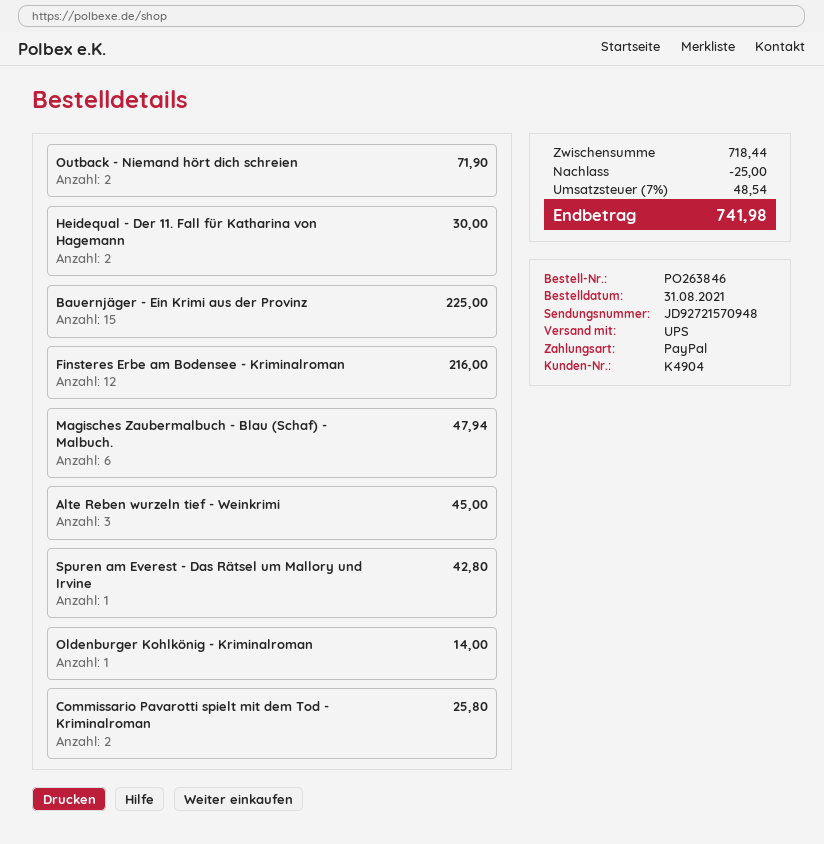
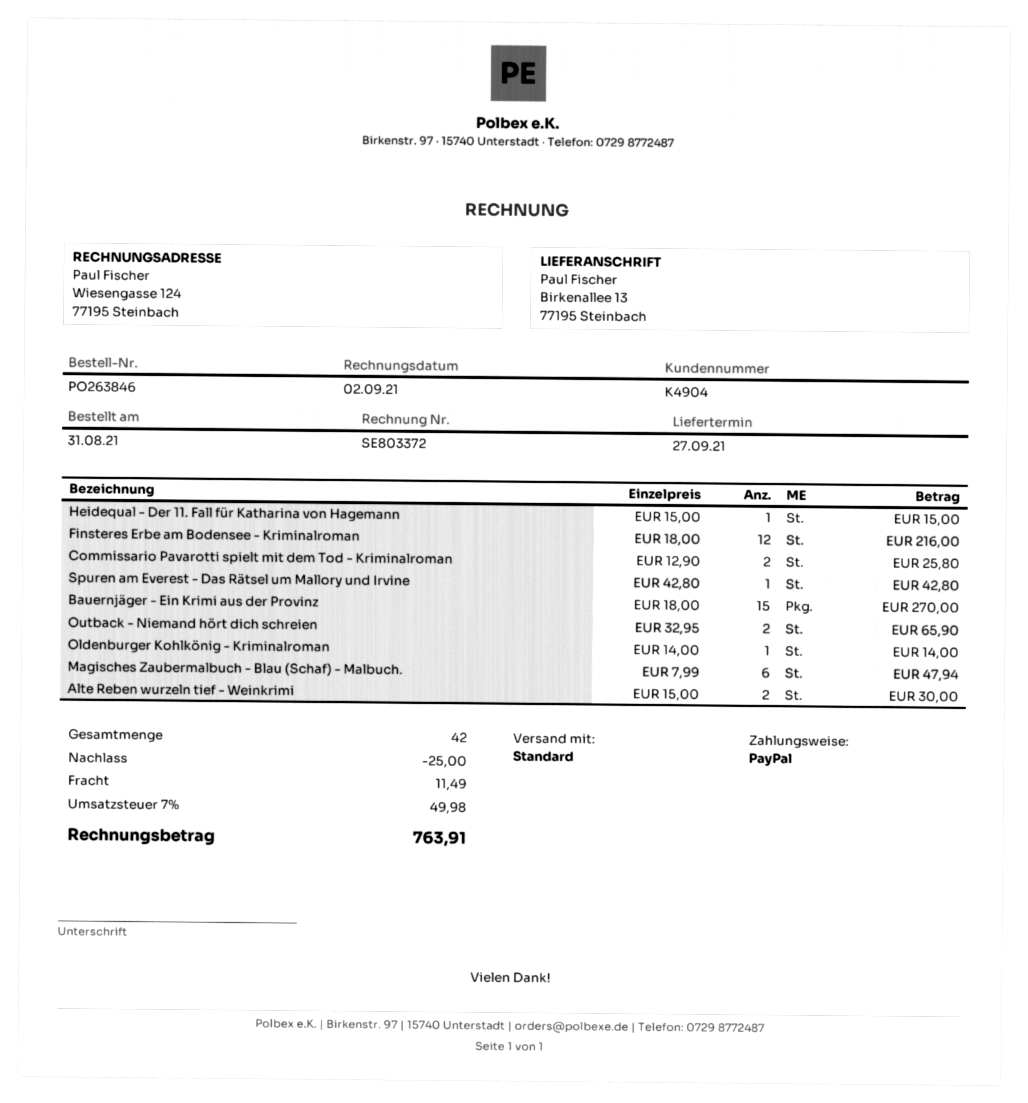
shipping method: UPS -> standard
Outback - Niemand hört dich schreien: 2 for 71.90 -> 2 for 65.90
Heidequal - Der 11. Fall für Katharina von Hagemann: 2 for 30.00 -> 1 for 15.00
Bauernjäger - Ein Krimi aus der Provinz: 15 for 225.00 -> 15 for 270.00
Alte Reben wurzeln tief - Weinkrimi: 3 for 45.00 -> 2 for 30.00
shipping: none -> 11.49
tax: 7% = 48.54 -> 7% = 49.98
total: 741.98 -> 763.91

